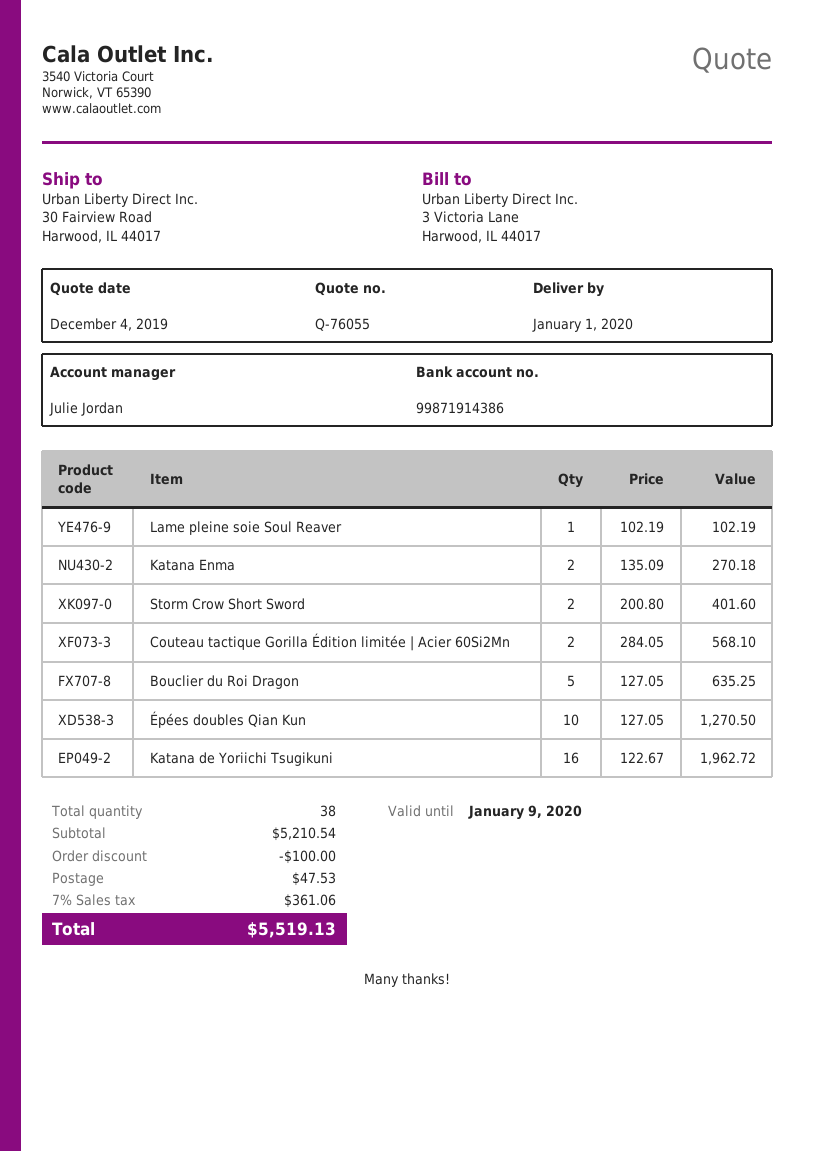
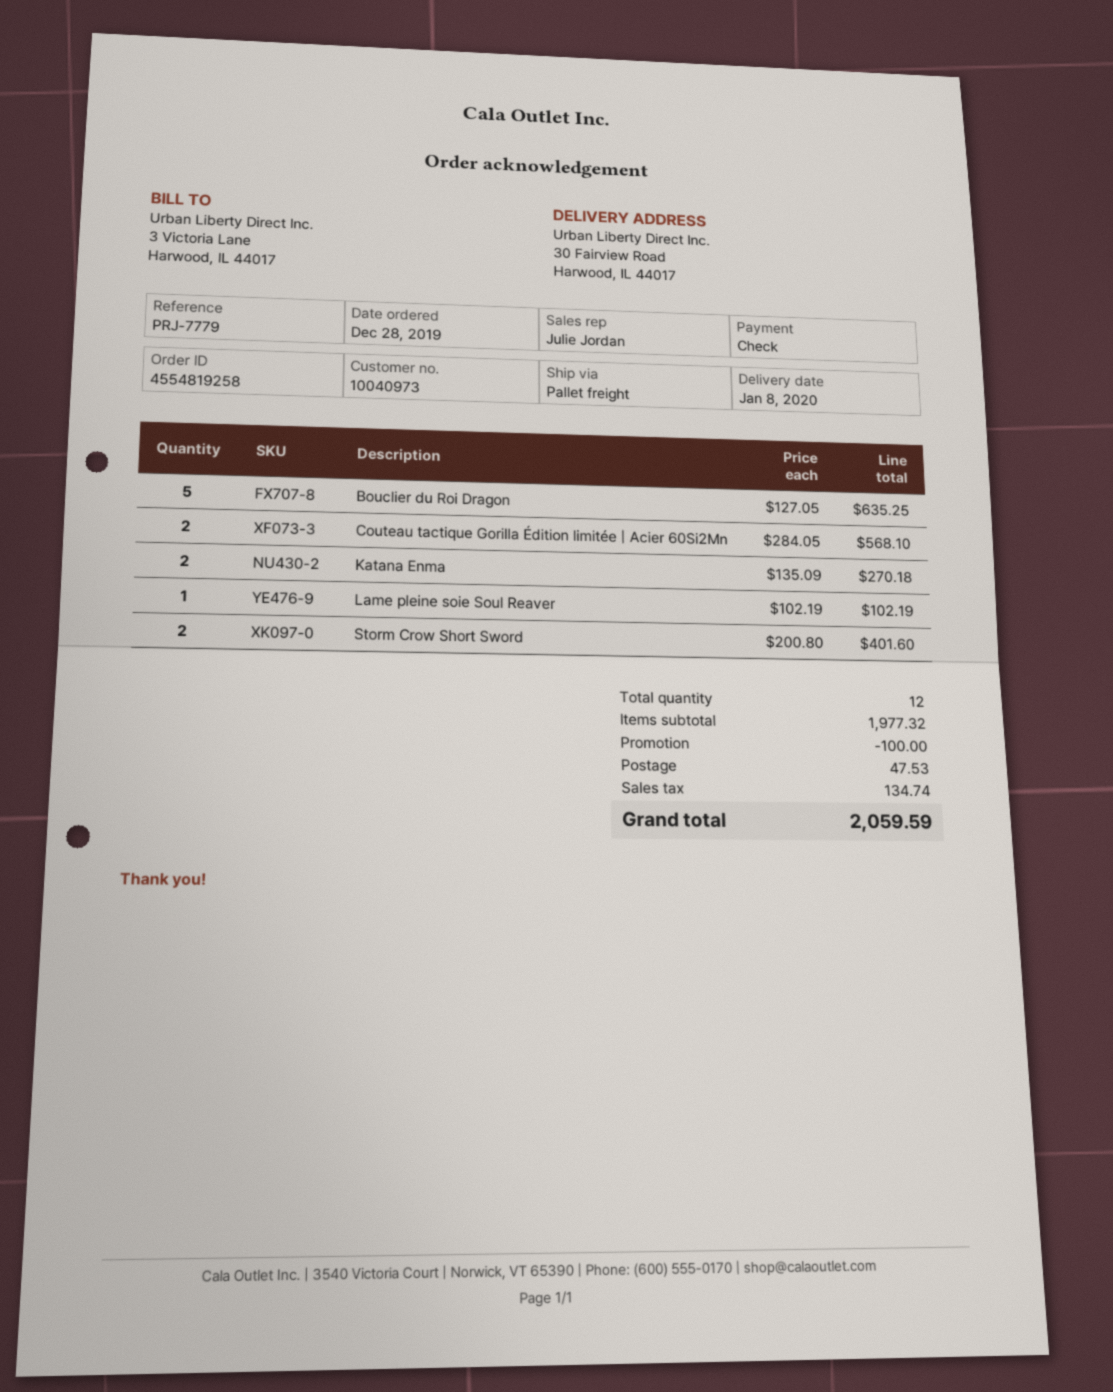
delivery date: 2020-01-01 -> 2020-01-08
Épées doubles Qian Kun: 10 x 127.05 = 1270.50 -> none
Katana de Yoriichi Tsugikuni: 16 x 122.67 = 1962.72 -> none
total quantity: 38 -> 12
subtotal: 5210.54 -> 1977.32
tax: 361.06 -> 134.74
total: 5519.13 -> 2059.59

